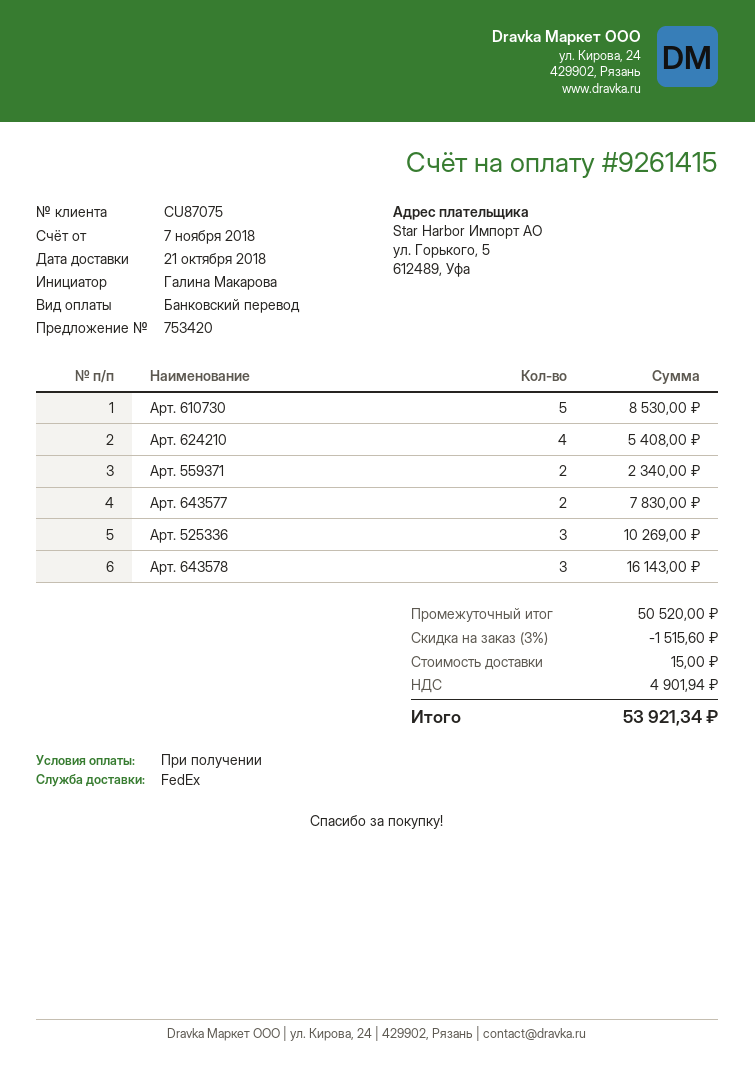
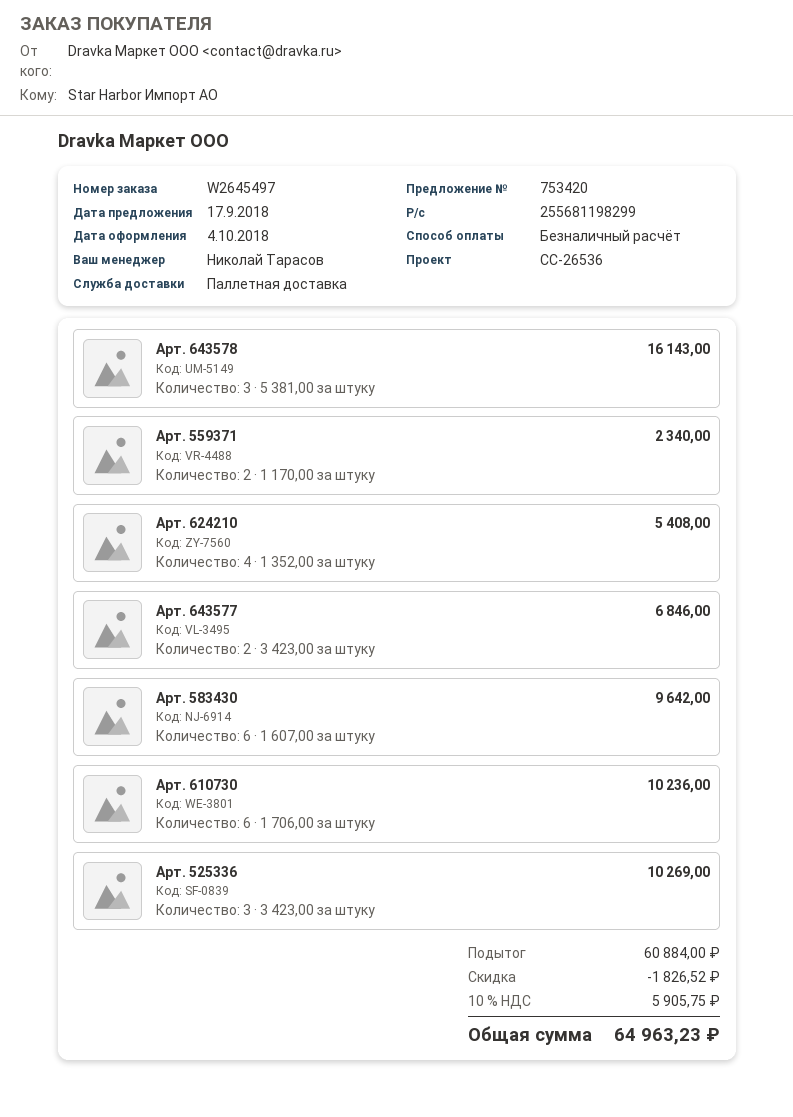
shipping method: FedEx -> pallet freight
Арт. 610730: 5 for 8530.00 -> 6 for 10236.00
Арт. 643577: 2 for 7830.00 -> 2 for 6846.00
Арт. 583430: none -> 6 for 9642.00
subtotal: 50520.00 -> 60884.00
discount: 1515.60 -> 1826.52
shipping: 15.00 -> none
tax: 4901.94 -> 5905.75
total: 53921.34 -> 64963.23

